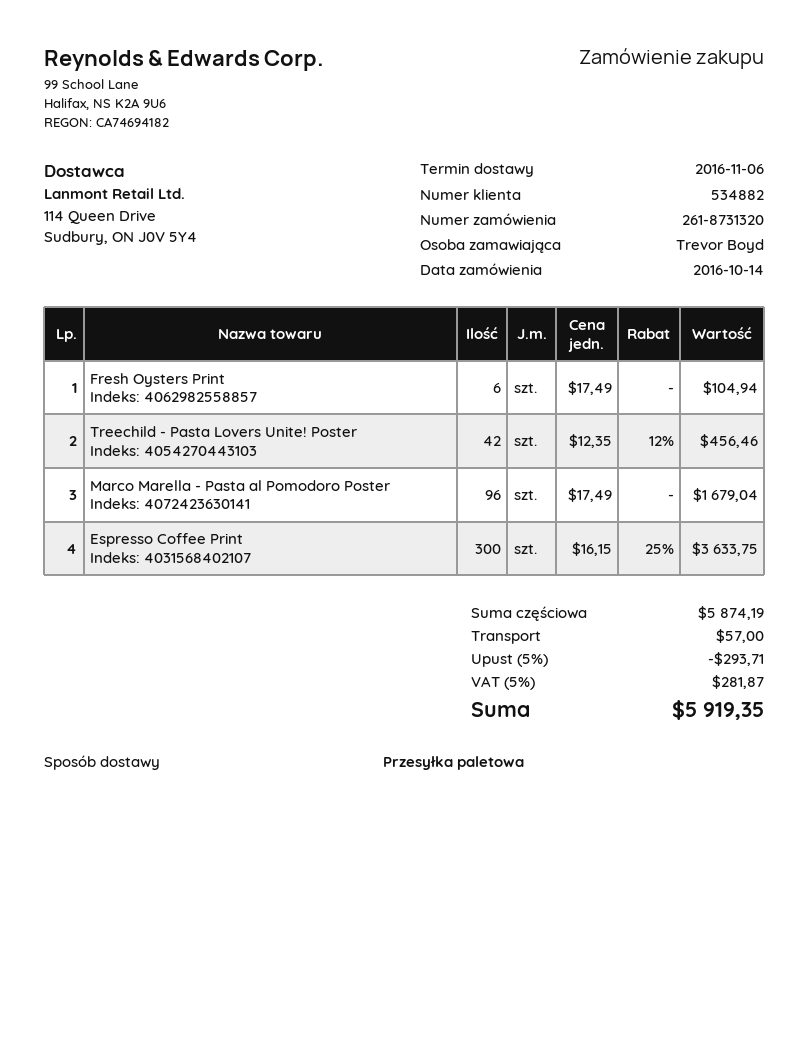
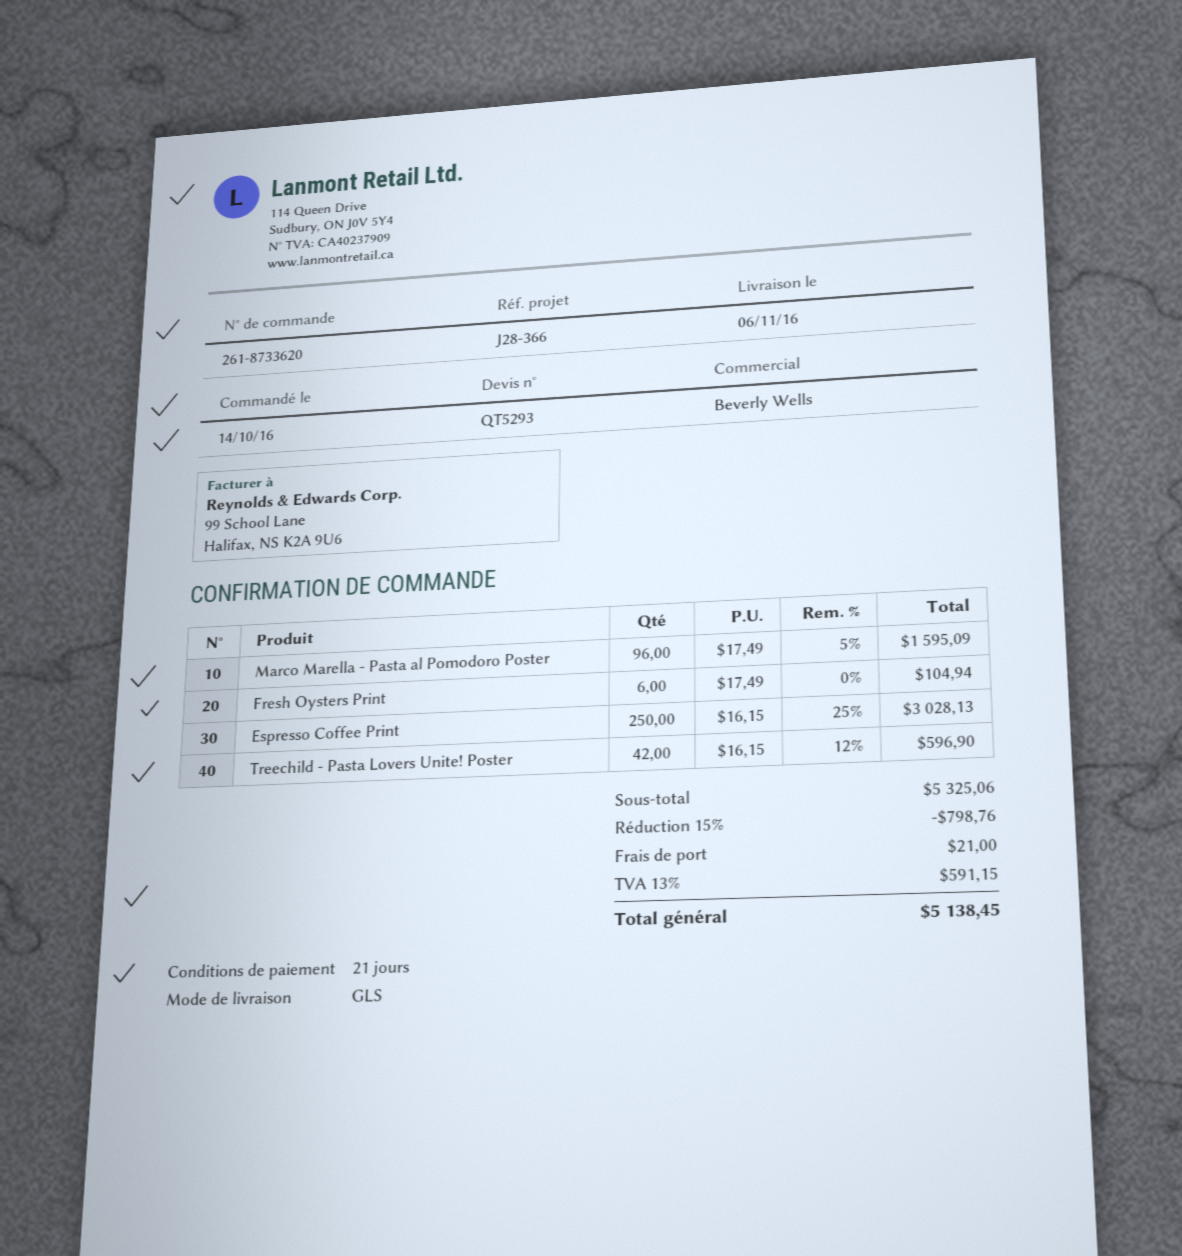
order number: 261-8731320 -> 261-8733620
shipping method: pallet freight -> GLS
Treechild - Pasta Lovers Unite! Poster: 42 x 12.35 - 12% = 456.46 -> 42 x 16.15 - 12% = 596.90
Marco Marella - Pasta al Pomodoro Poster: 96 x 17.49 = 1679.04 -> 96 x 17.49 - 5% = 1595.09
Espresso Coffee Print: 300 x 16.15 - 25% = 3633.75 -> 250 x 16.15 - 25% = 3028.13
subtotal: 5874.19 -> 5325.06
discount: 5% = 293.71 -> 15% = 798.76
shipping: 57.00 -> 21.00
tax: 5% = 281.87 -> 13% = 591.15
total: 5919.35 -> 5138.45

